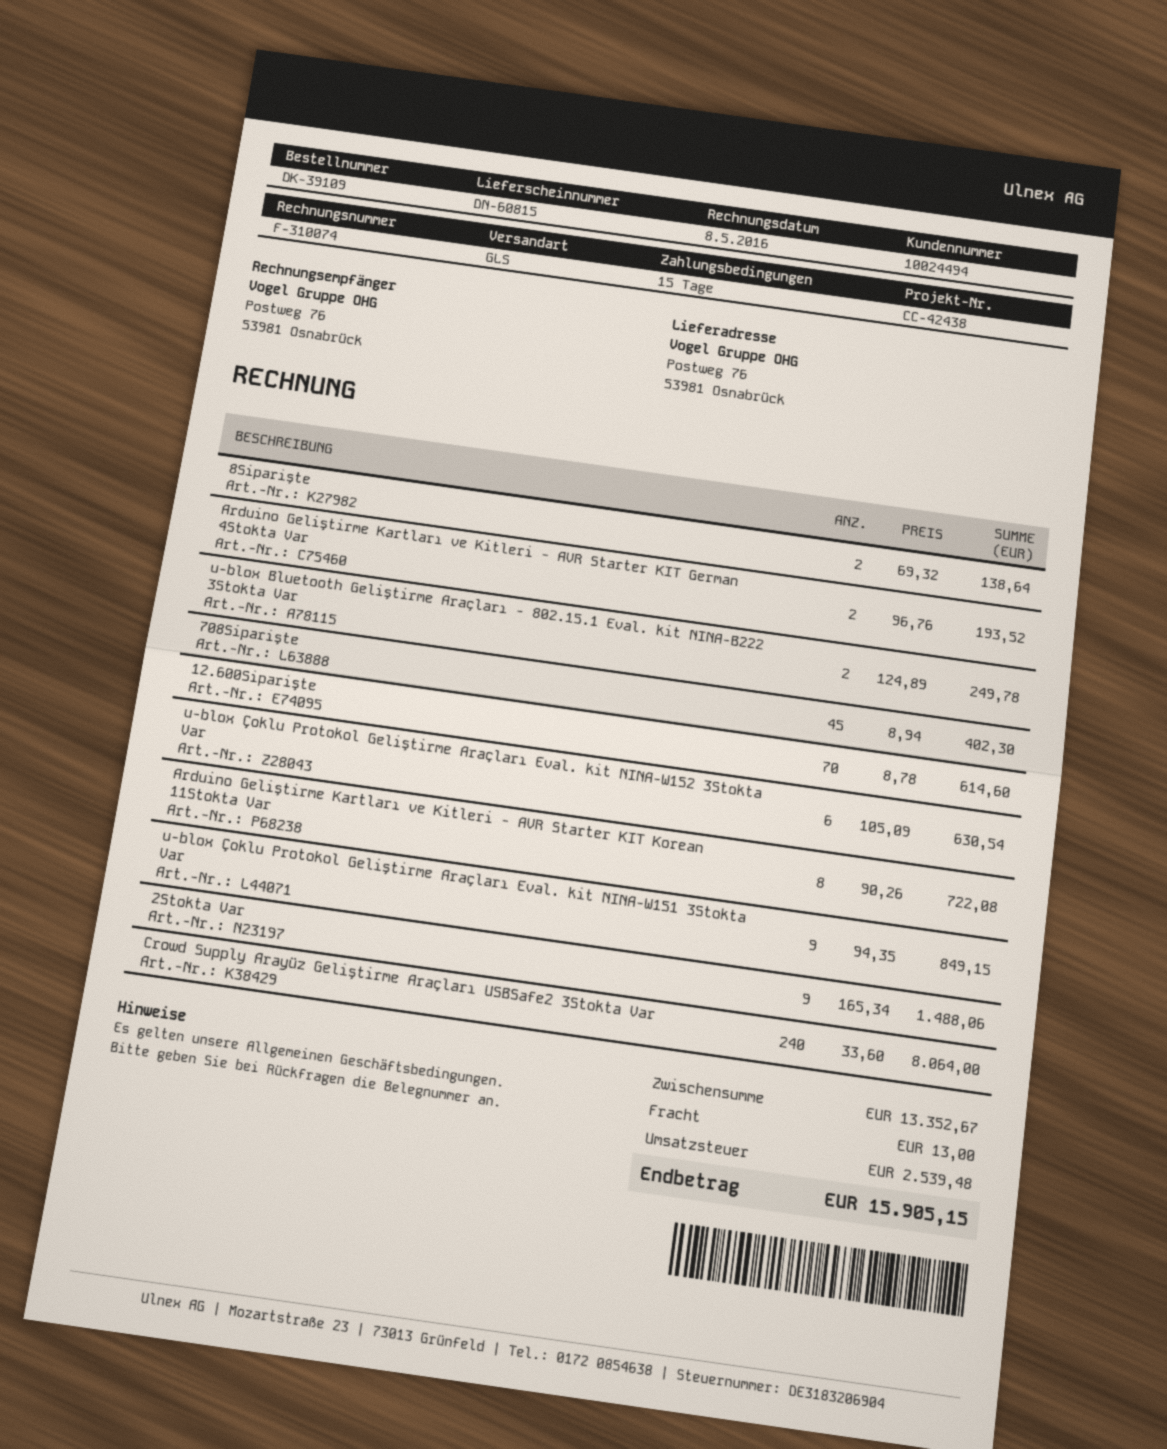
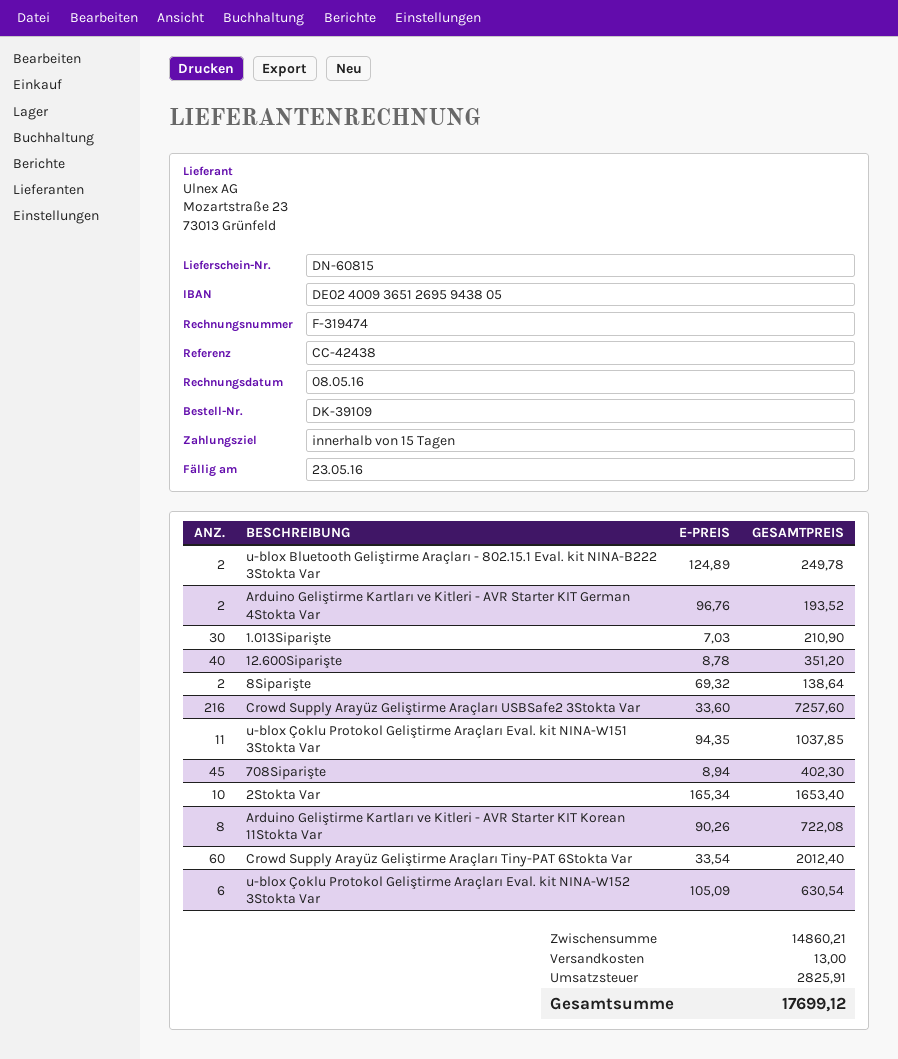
invoice number: F-310074 -> F-319474
12.600Siparişte: 70 x 8.78 = 614.60 -> 40 x 8.78 = 351.20
u-blox Çoklu Protokol Geliştirme Araçları Eval. kit NINA-W151 3Stokta Var: 9 x 94.35 = 849.15 -> 11 x 94.35 = 1037.85
2Stokta Var: 9 x 165.34 = 1488.06 -> 10 x 165.34 = 1653.40
Crowd Supply Arayüz Geliştirme Araçları USBSafe2 3Stokta Var: 240 x 33.60 = 8064.00 -> 216 x 33.60 = 7257.60
1.013Siparişte: none -> 30 x 7.03 = 210.90
Crowd Supply Arayüz Geliştirme Araçları Tiny-PAT 6Stokta Var: none -> 60 x 33.54 = 2012.40
subtotal: 13352.67 -> 14860.21
tax: 2539.48 -> 2825.91
total: 15905.15 -> 17699.12

